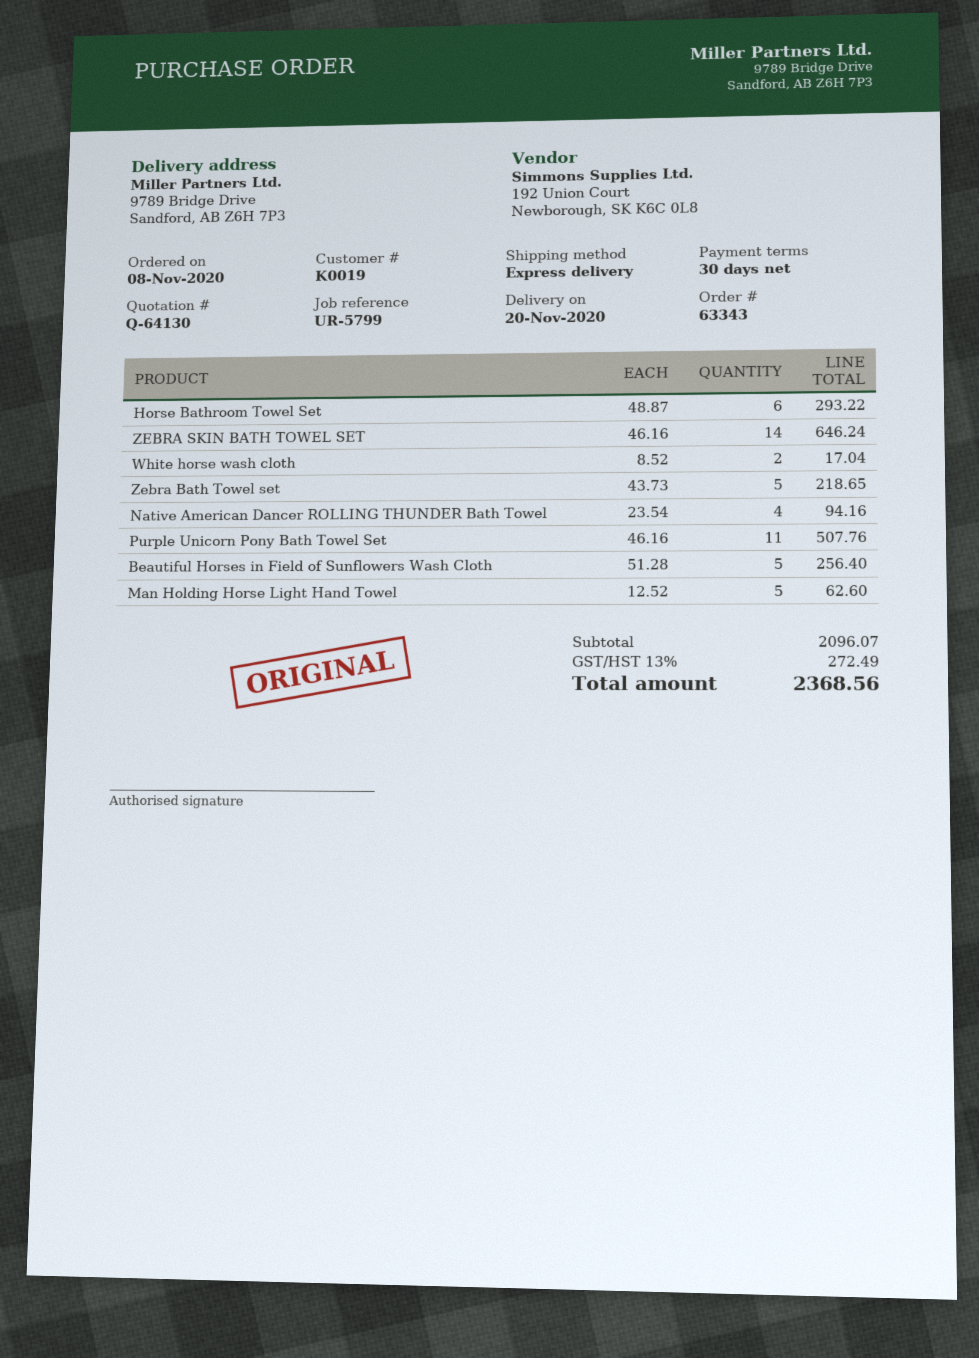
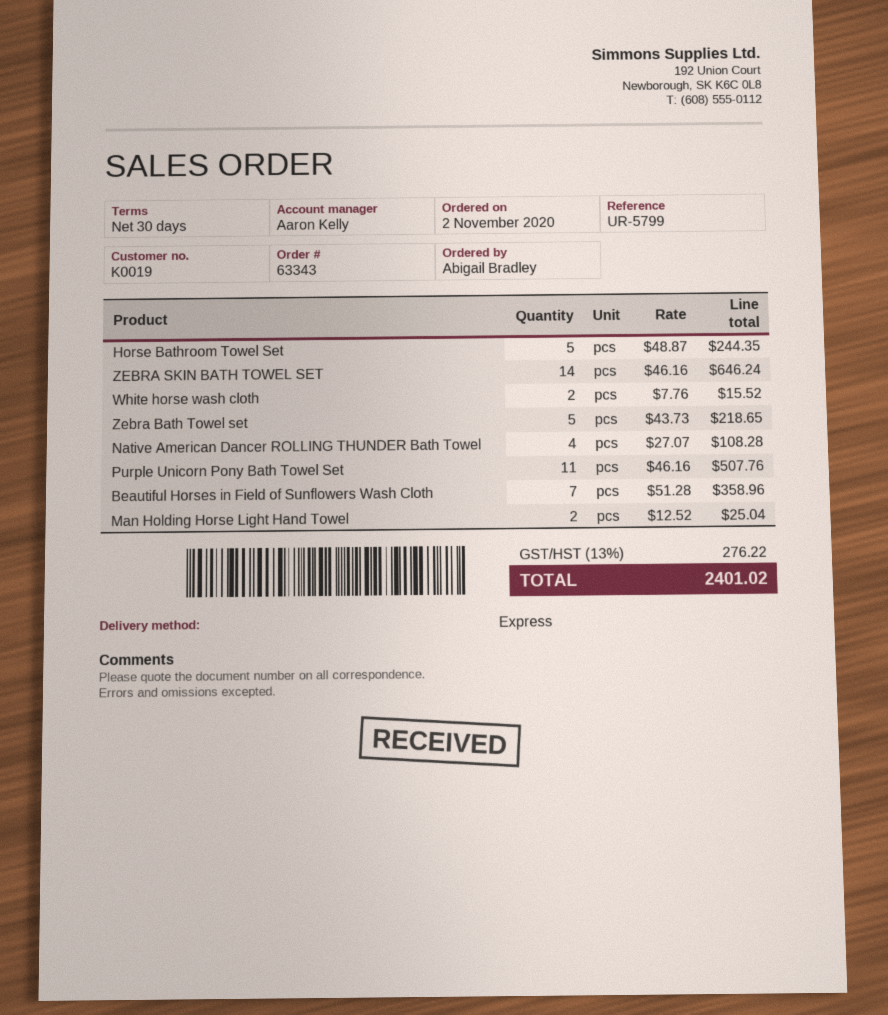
order date: 2020-11-08 -> 2020-11-02
Horse Bathroom Towel Set: 6 x 48.87 = 293.22 -> 5 x 48.87 = 244.35
White horse wash cloth: 2 x 8.52 = 17.04 -> 2 x 7.76 = 15.52
Native American Dancer ROLLING THUNDER Bath Towel: 4 x 23.54 = 94.16 -> 4 x 27.07 = 108.28
Beautiful Horses in Field of Sunflowers Wash Cloth: 5 x 51.28 = 256.40 -> 7 x 51.28 = 358.96
Man Holding Horse Light Hand Towel: 5 x 12.52 = 62.60 -> 2 x 12.52 = 25.04
tax: 13% = 272.49 -> 13% = 276.22
total: 2368.56 -> 2401.02

